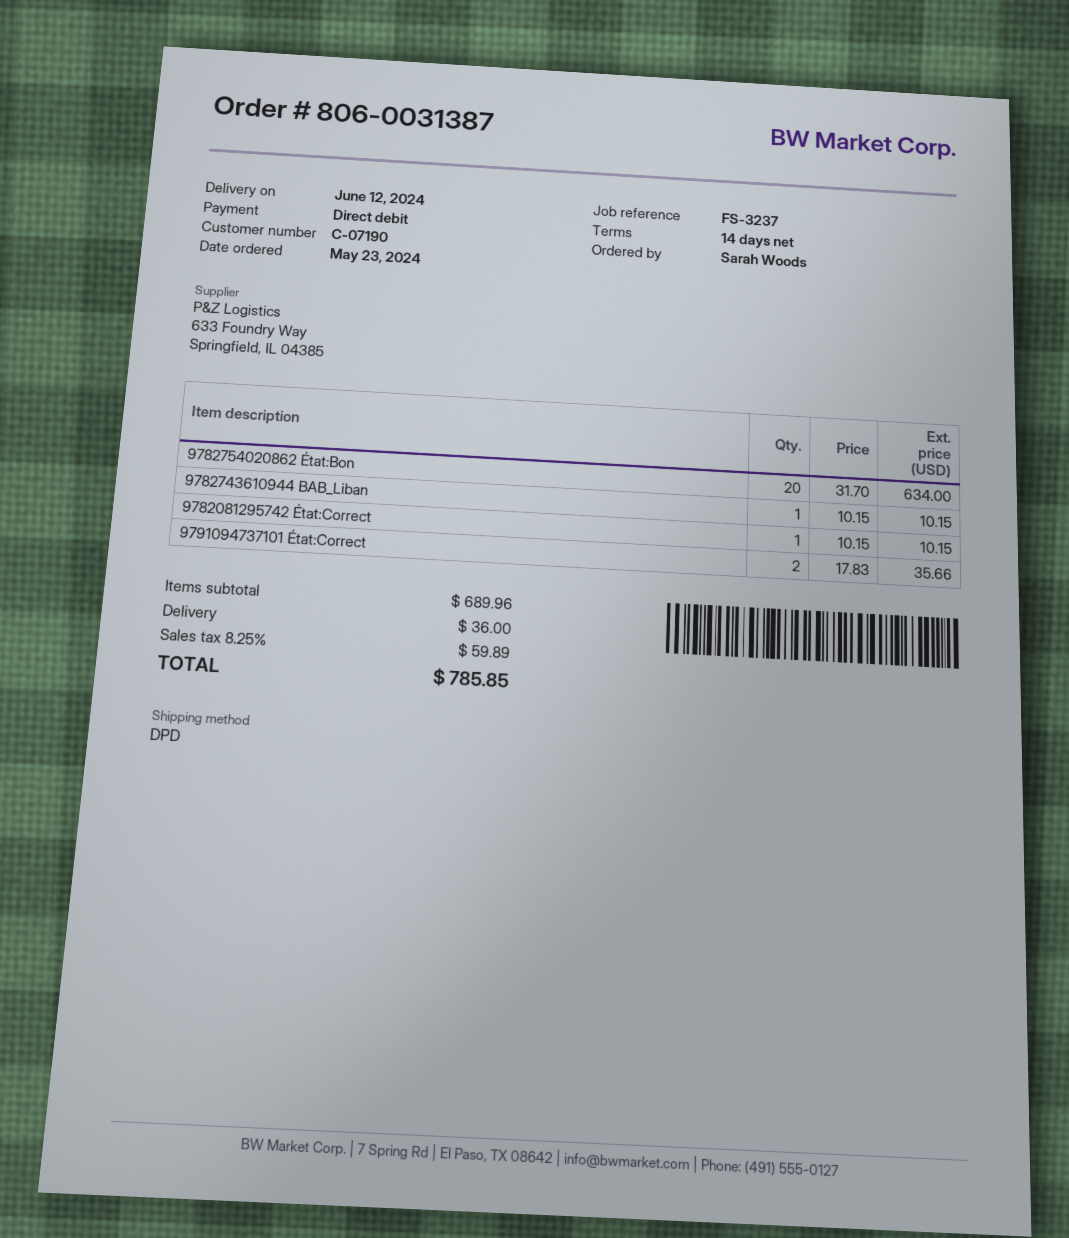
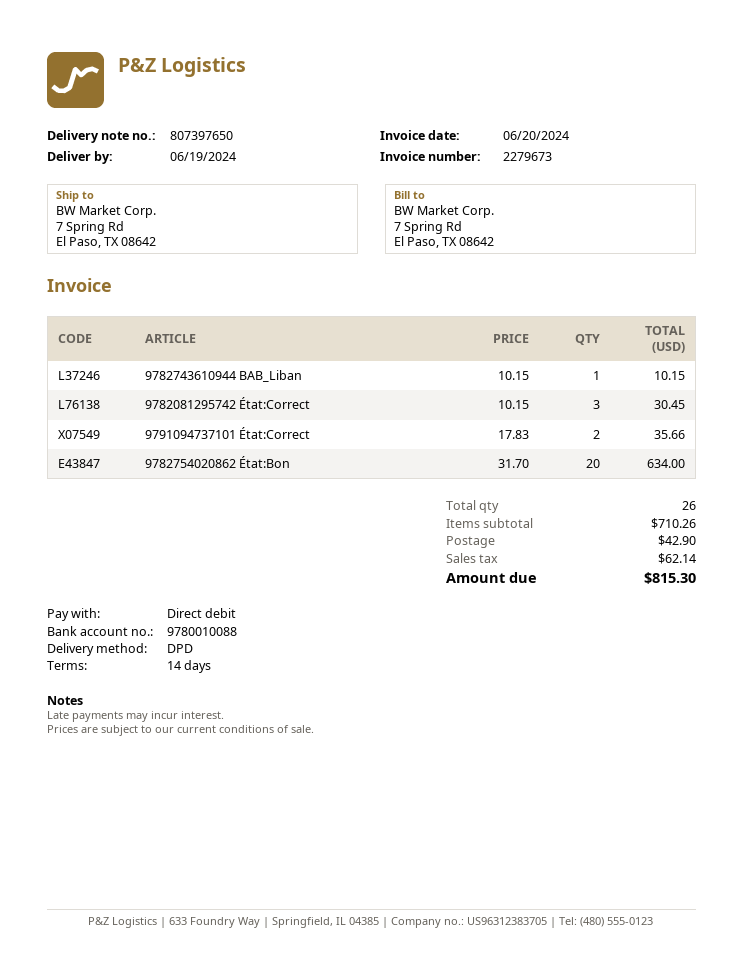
delivery date: 2024-06-12 -> 2024-06-19
9782081295742 État:Correct: 1 x 10.15 = 10.15 -> 3 x 10.15 = 30.45
subtotal: 689.96 -> 710.26
shipping: 36.00 -> 42.90
tax: 59.89 -> 62.14
total: 785.85 -> 815.30

